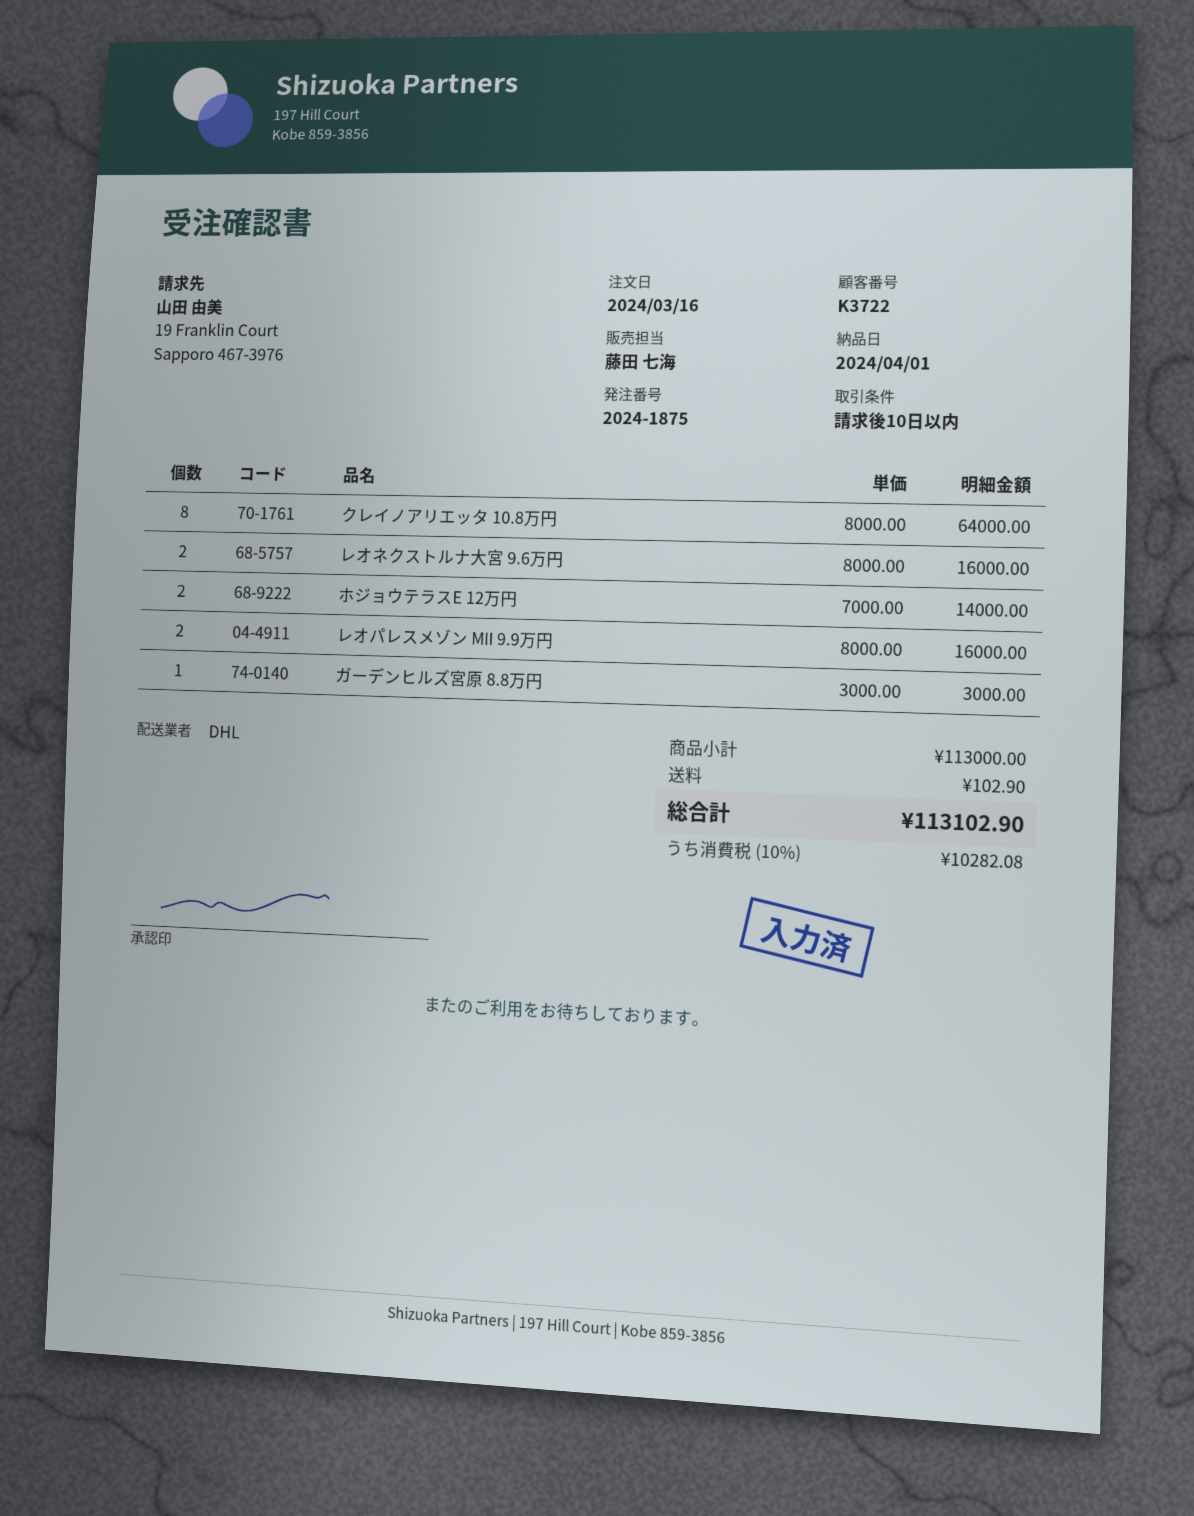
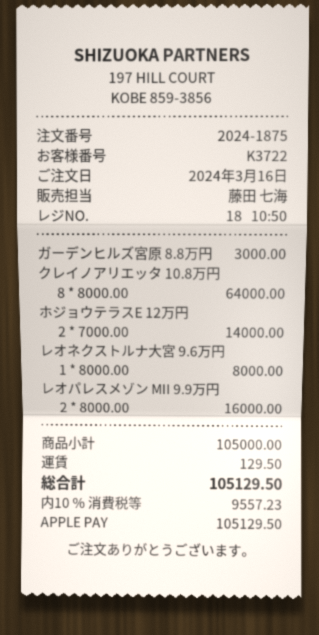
レオネクストルナ大宮 9.6万円: 2 x 8000.00 = 16000.00 -> 1 x 8000.00 = 8000.00
subtotal: 113000.00 -> 105000.00
shipping: 102.90 -> 129.50
tax: 10% = 10282.08 -> 10% = 9557.23
total: 113102.90 -> 105129.50

